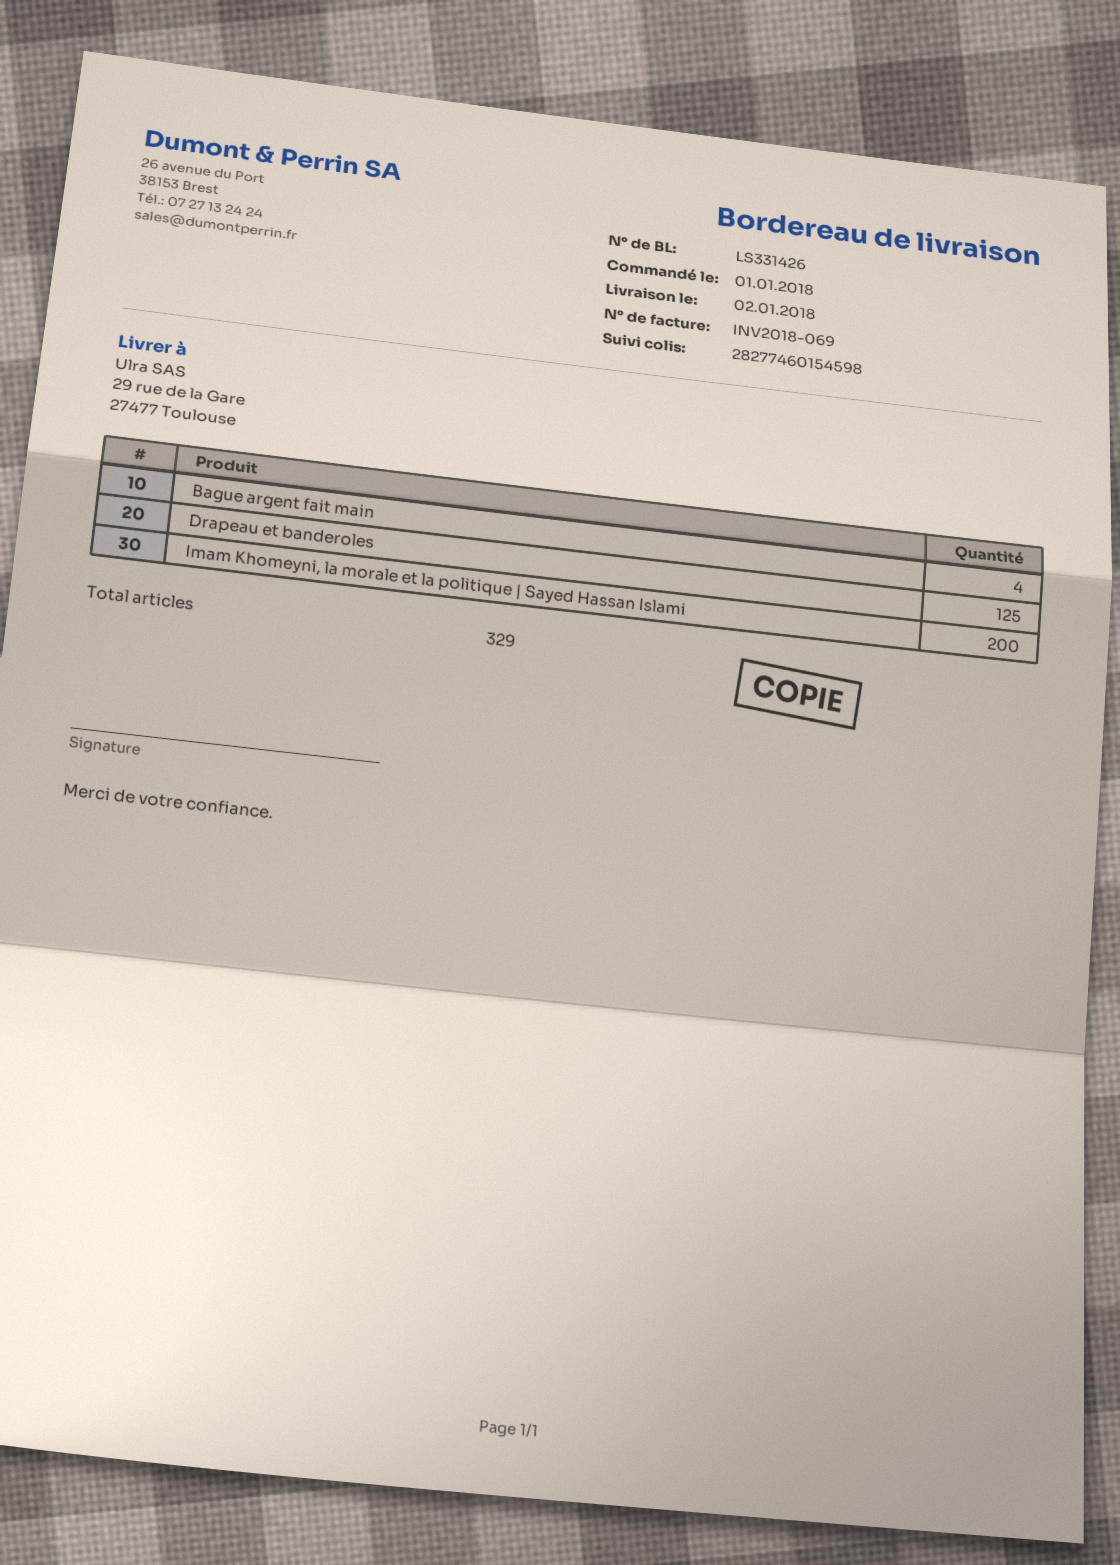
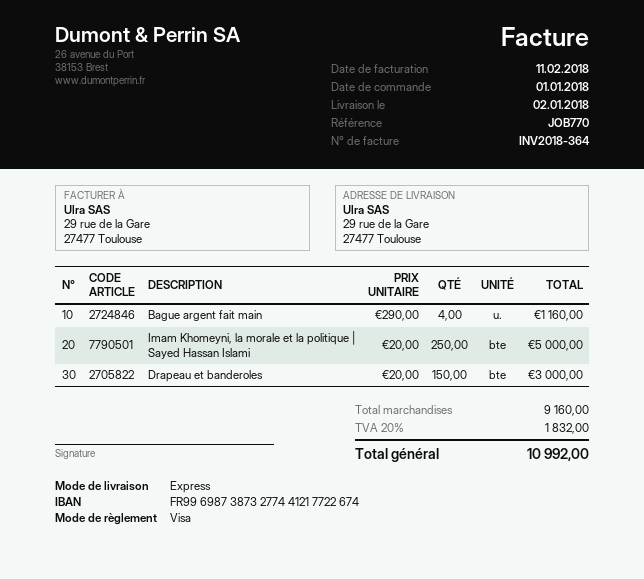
invoice number: INV2018-069 -> INV2018-364
Drapeau et banderoles: 125 -> 150
Imam Khomeyni, la morale et la politique | Sayed Hassan Islami: 200 -> 250

